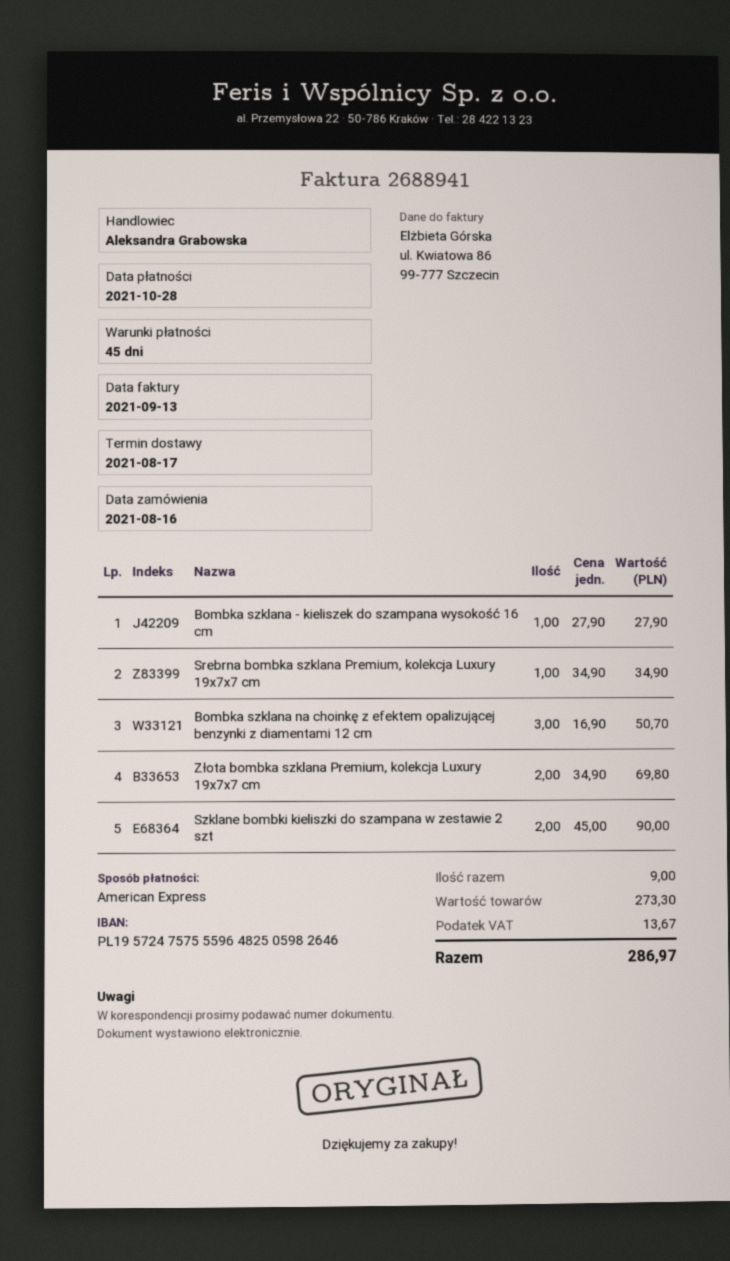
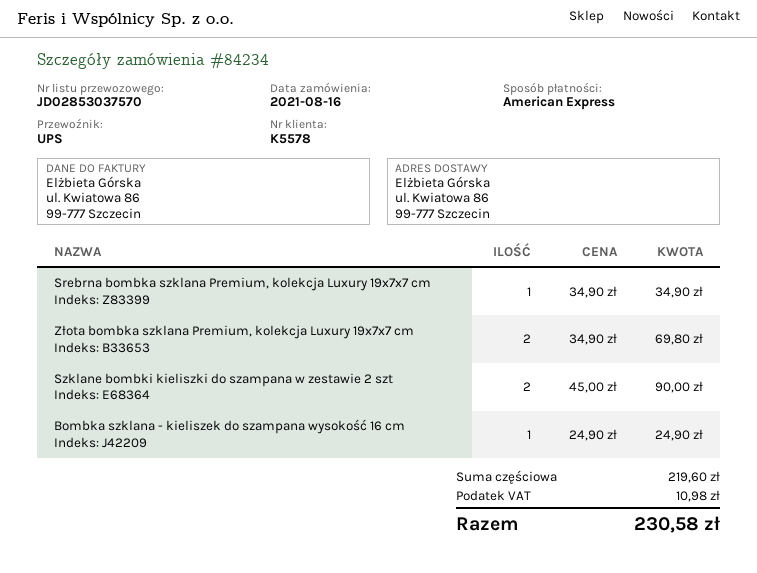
Bombka szklana - kieliszek do szampana wysokość 16 cm: 1 x 27.90 = 27.90 -> 1 x 24.90 = 24.90
Bombka szklana na choinkę z efektem opalizującej benzynki z diamentami 12 cm: 3 x 16.90 = 50.70 -> none
subtotal: 273.30 -> 219.60
tax: 13.67 -> 10.98
total: 286.97 -> 230.58

